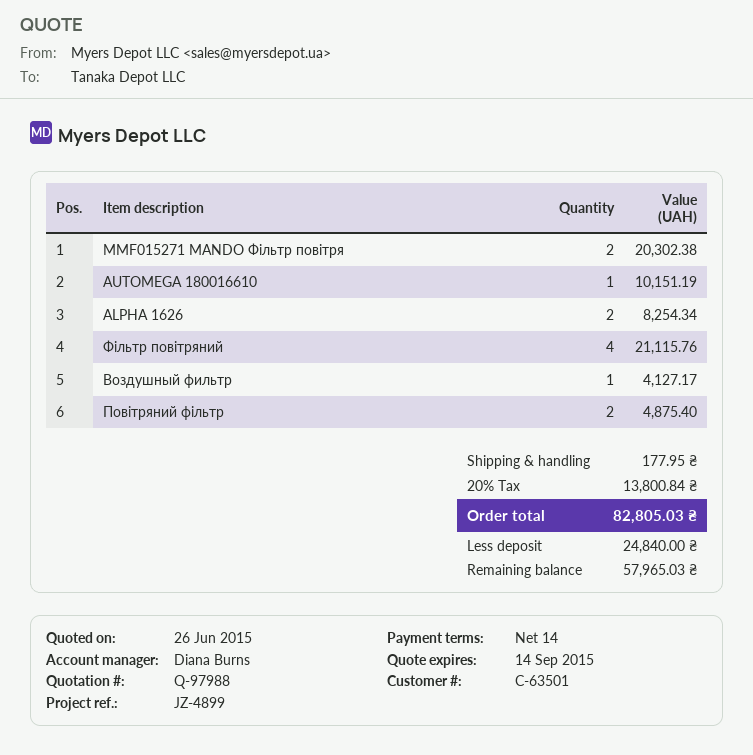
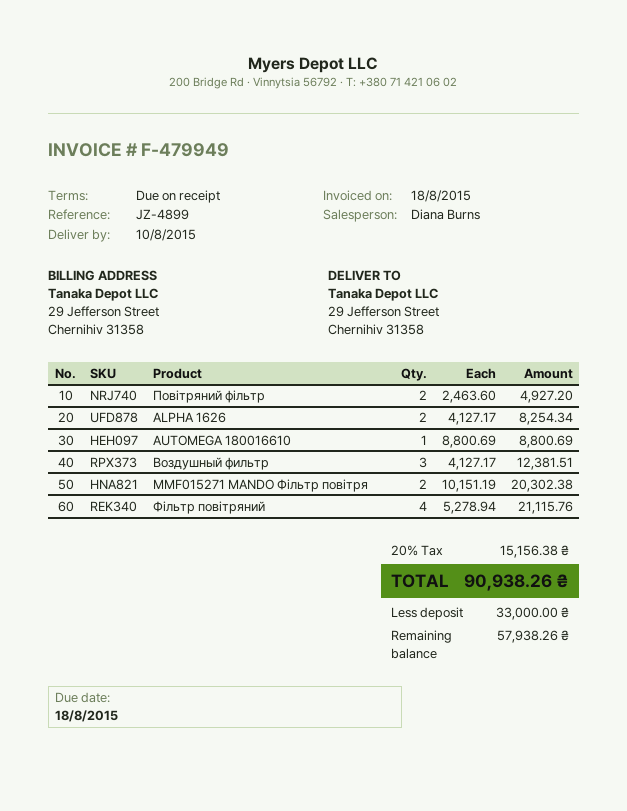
payment terms: 14 days -> on receipt
AUTOMEGA 180016610: 1 for 10151.19 -> 1 for 8800.69
Воздушный фильтр: 1 for 4127.17 -> 3 for 12381.51
Повітряний фільтр: 2 for 4875.40 -> 2 for 4927.20
shipping: 177.95 -> none
tax: 20% = 13800.84 -> 20% = 15156.38
total: 82805.03 -> 90938.26
deposit: 24840.00 -> 33000.00
balance: 57965.03 -> 57938.26

